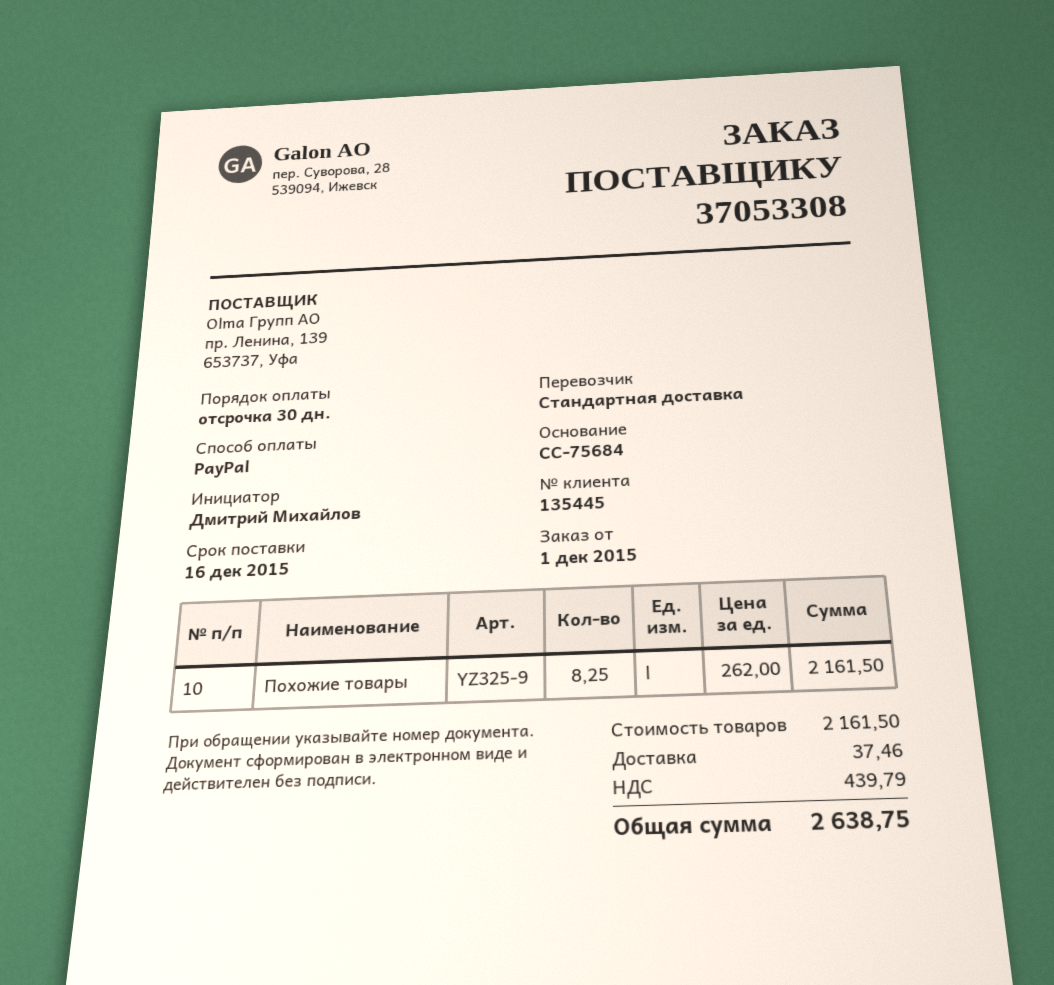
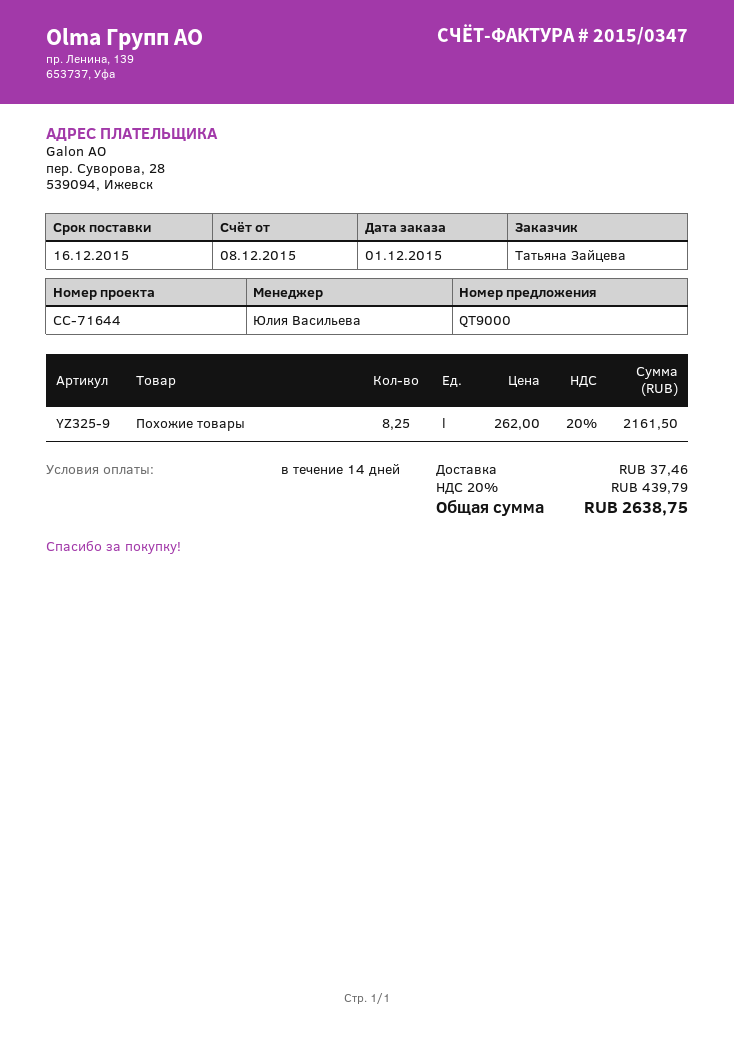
payment terms: 30 days -> 14 days
reference: CC-75684 -> CC-71644
ordered by: Дмитрий Михайлов -> Татьяна Зайцева

